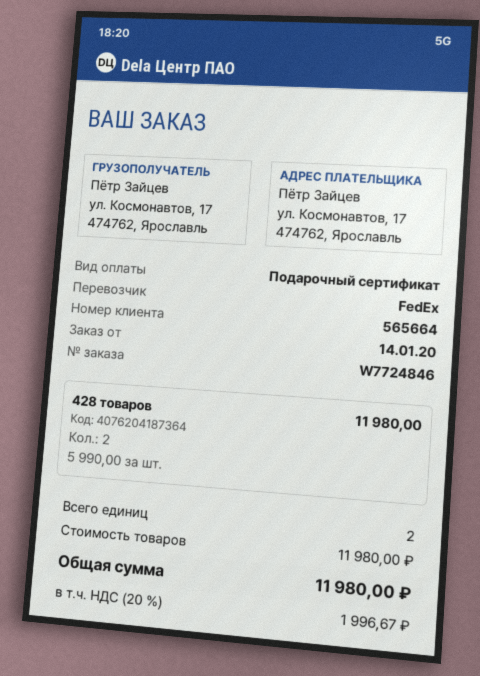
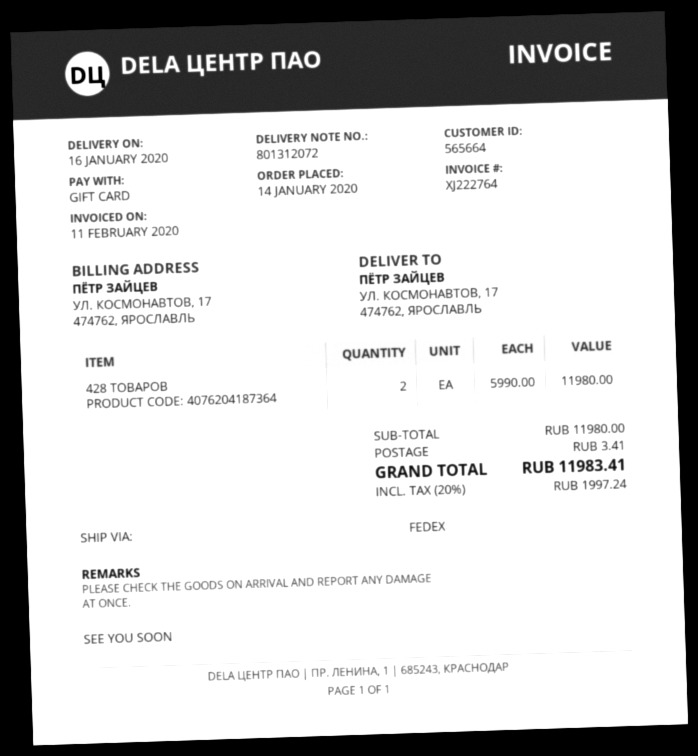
shipping: none -> 3.41
tax: 20% = 1996.67 -> 20% = 1997.24
total: 11980.00 -> 11983.41

